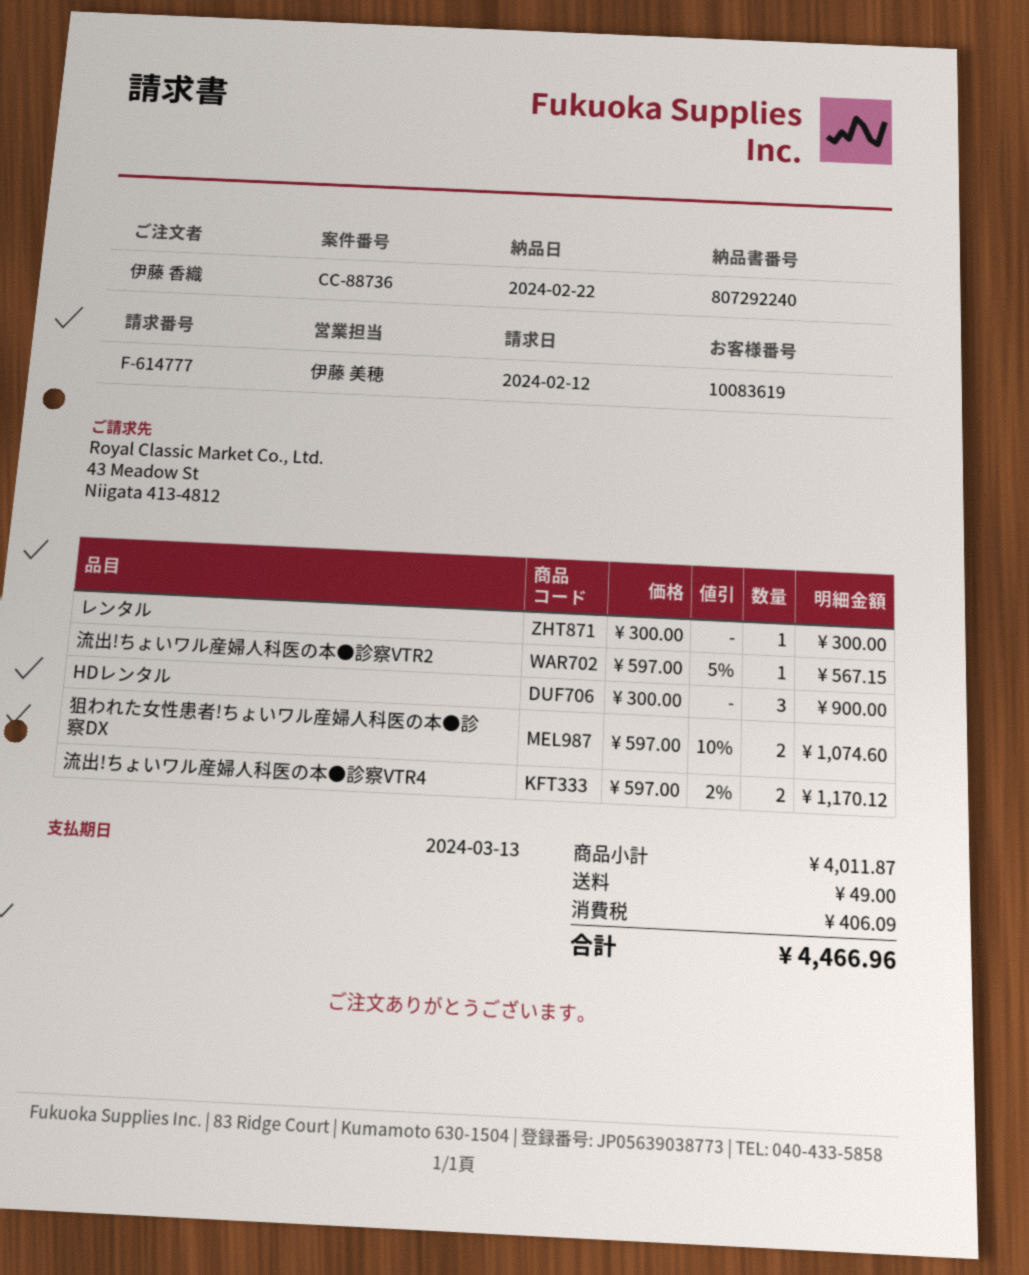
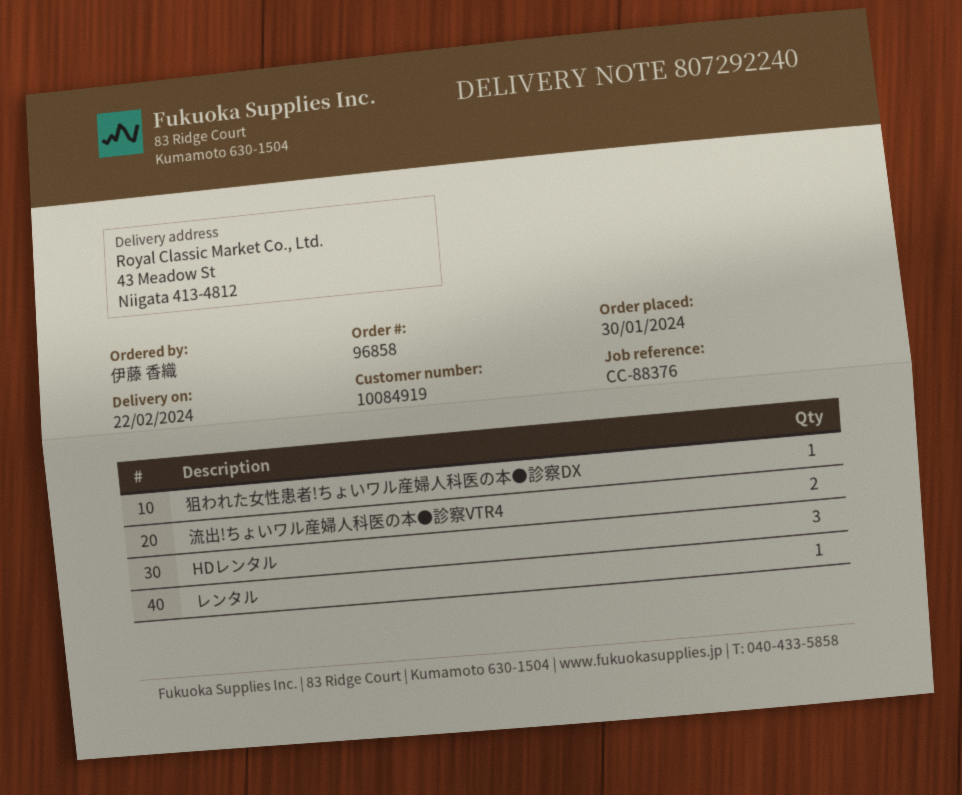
customer number: 10083619 -> 10084919
reference: CC-88736 -> CC-88376
流出!ちょいワル産婦人科医の本●診察VTR2: 1 -> none
狙われた女性患者!ちょいワル産婦人科医の本●診察DX: 2 -> 1

